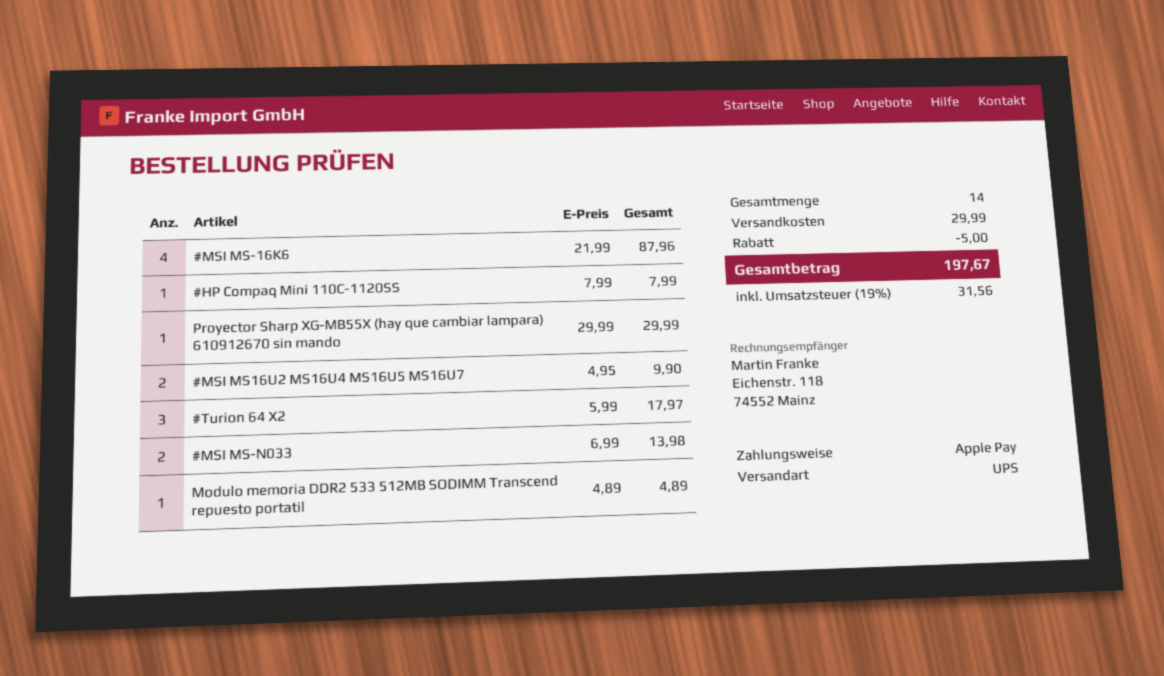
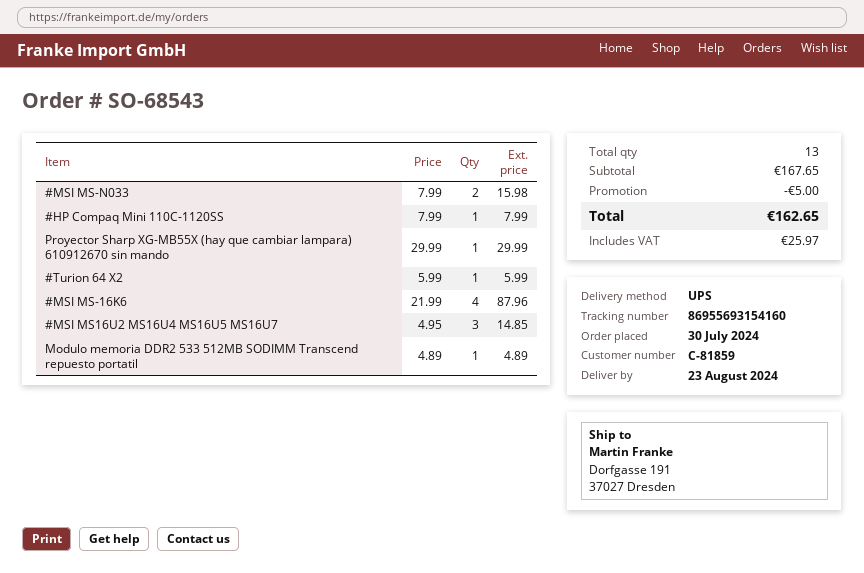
#MSI MS16U2 MS16U4 MS16U5 MS16U7: 2 x 4.95 = 9.90 -> 3 x 4.95 = 14.85
#Turion 64 X2: 3 x 5.99 = 17.97 -> 1 x 5.99 = 5.99
#MSI MS-N033: 2 x 6.99 = 13.98 -> 2 x 7.99 = 15.98
total quantity: 14 -> 13
shipping: 29.99 -> none
tax: 31.56 -> 25.97
total: 197.67 -> 162.65

